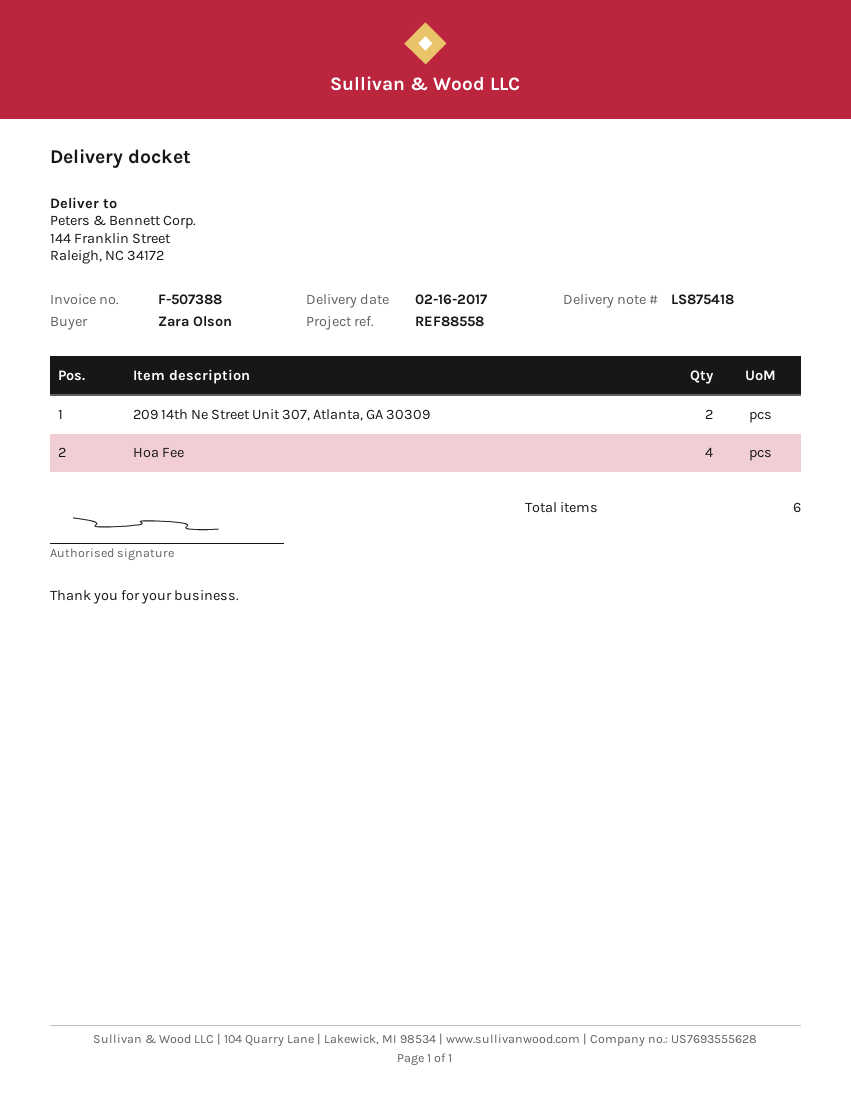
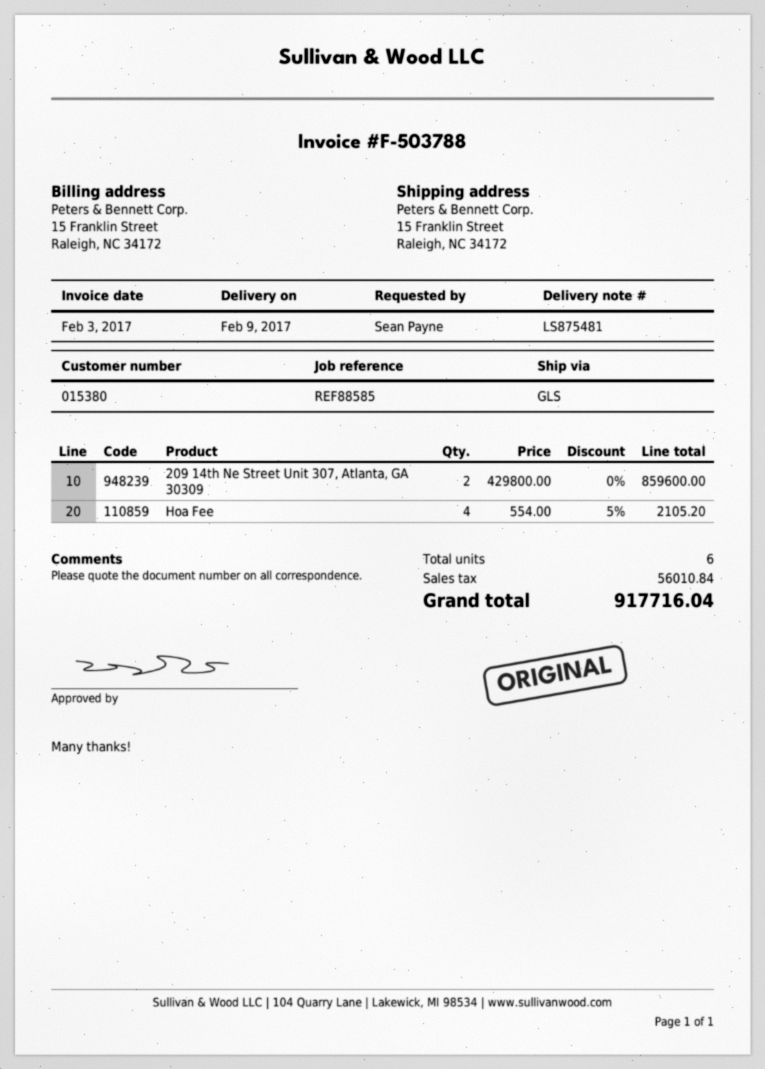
delivery note number: LS875418 -> LS875481
delivery date: 2017-02-16 -> 2017-02-09
invoice number: F-507388 -> F-503788
reference: REF88558 -> REF88585
ordered by: Zara Olson -> Sean Payne
ship to: 144 Franklin Street, Raleigh, NC 34172 -> 15 Franklin Street, Raleigh, NC 34172

